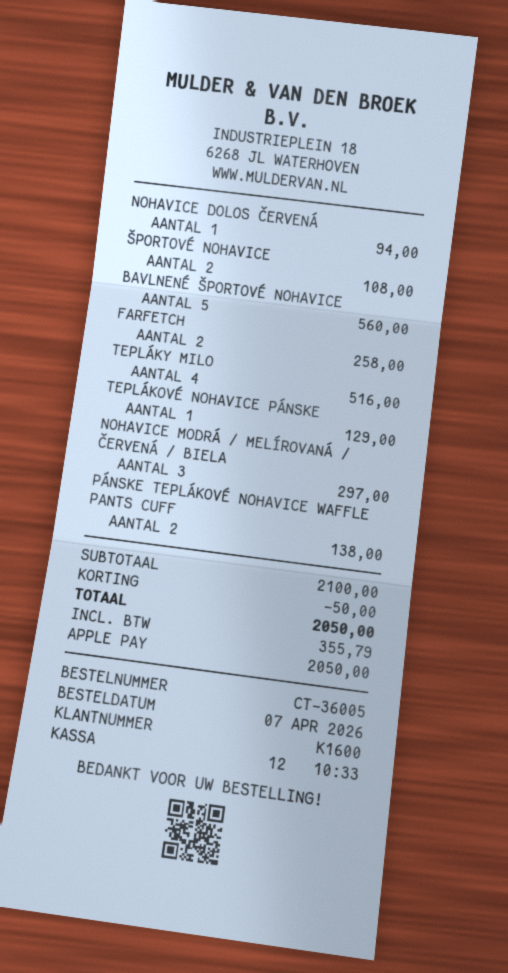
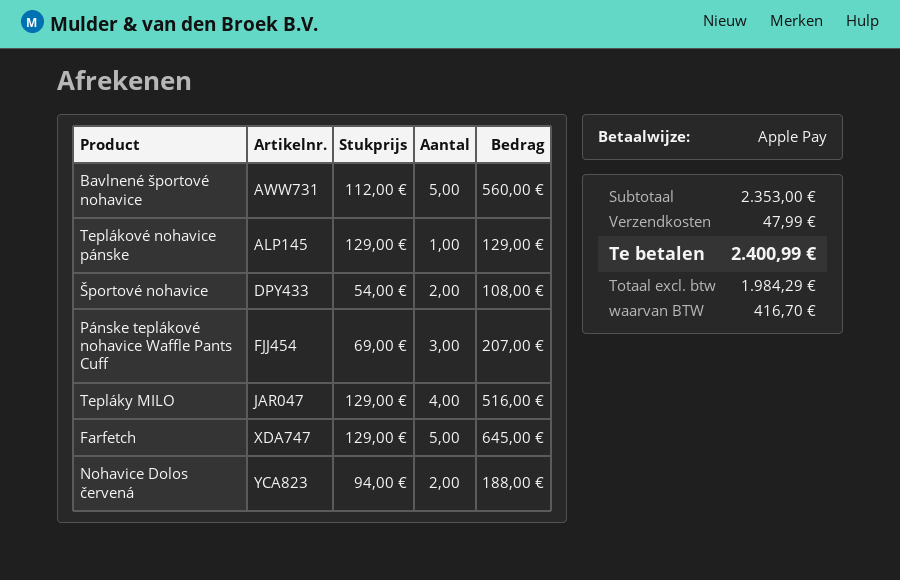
NOHAVICE DOLOS ČERVENÁ: 1 for 94.00 -> 2 for 188.00
FARFETCH: 2 for 258.00 -> 5 for 645.00
NOHAVICE MODRÁ / MELÍROVANÁ / ČERVENÁ / BIELA: 3 for 297.00 -> none
PÁNSKE TEPLÁKOVÉ NOHAVICE WAFFLE PANTS CUFF: 2 for 138.00 -> 3 for 207.00
subtotal: 2100.00 -> 2353.00
discount: 50.00 -> none
shipping: none -> 47.99
tax: 355.79 -> 416.70
total: 2050.00 -> 2400.99

